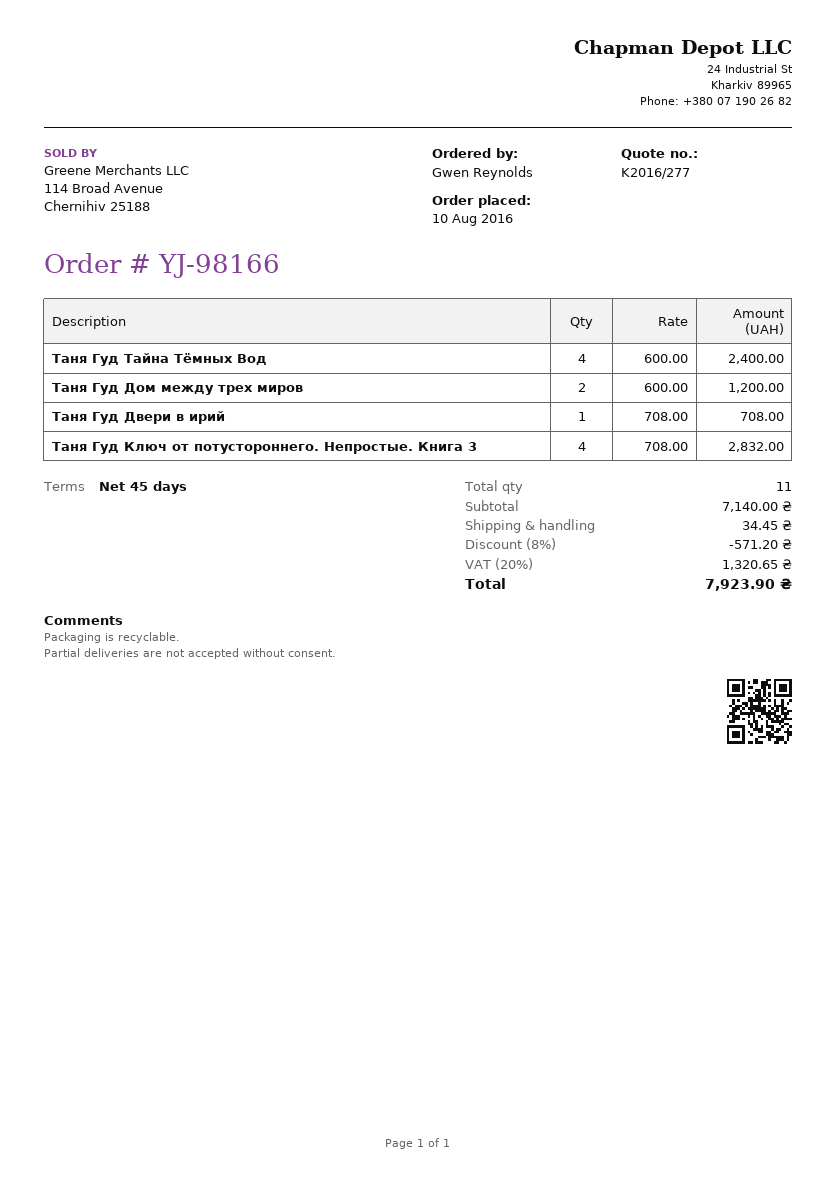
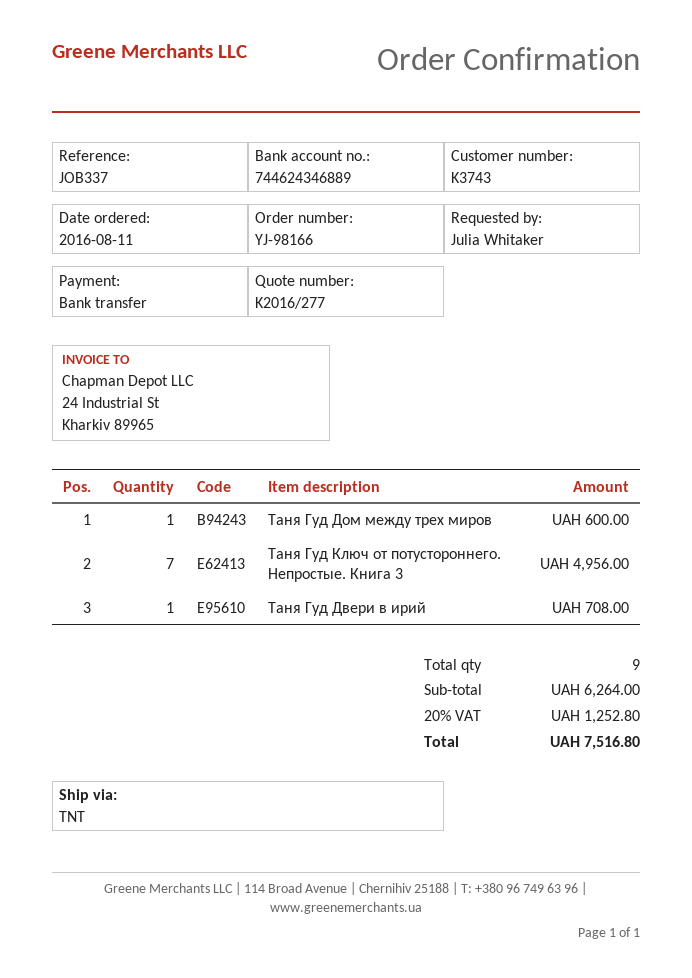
order date: 2016-08-10 -> 2016-08-11
ordered by: Gwen Reynolds -> Julia Whitaker
Таня Гуд Тайна Тёмных Вод: 4 for 2400.00 -> none
Таня Гуд Дом между трех миров: 2 for 1200.00 -> 1 for 600.00
Таня Гуд Ключ от потустороннего. Непростые. Книга 3: 4 for 2832.00 -> 7 for 4956.00
total quantity: 11 -> 9
subtotal: 7140.00 -> 6264.00
discount: 8% = 571.20 -> none
shipping: 34.45 -> none
tax: 20% = 1320.65 -> 20% = 1252.80
total: 7923.90 -> 7516.80

